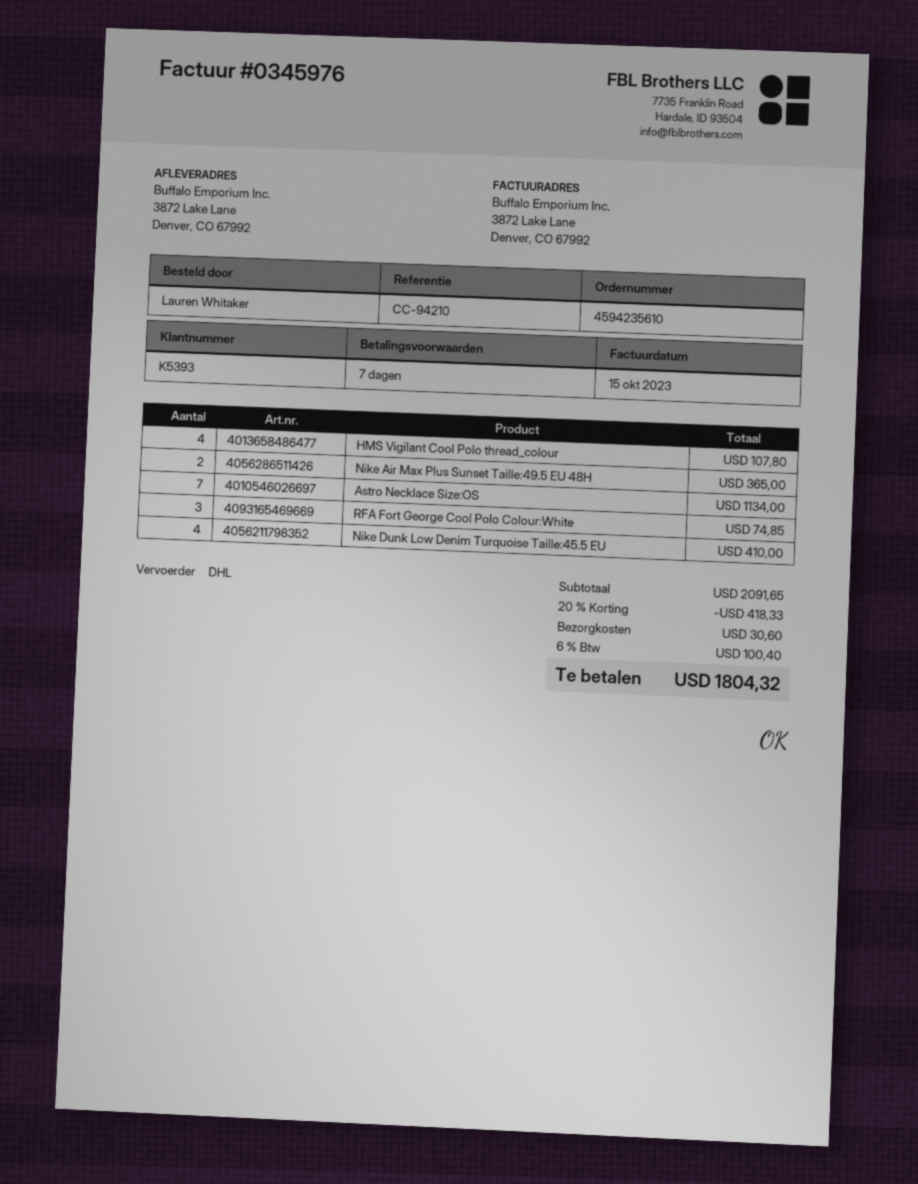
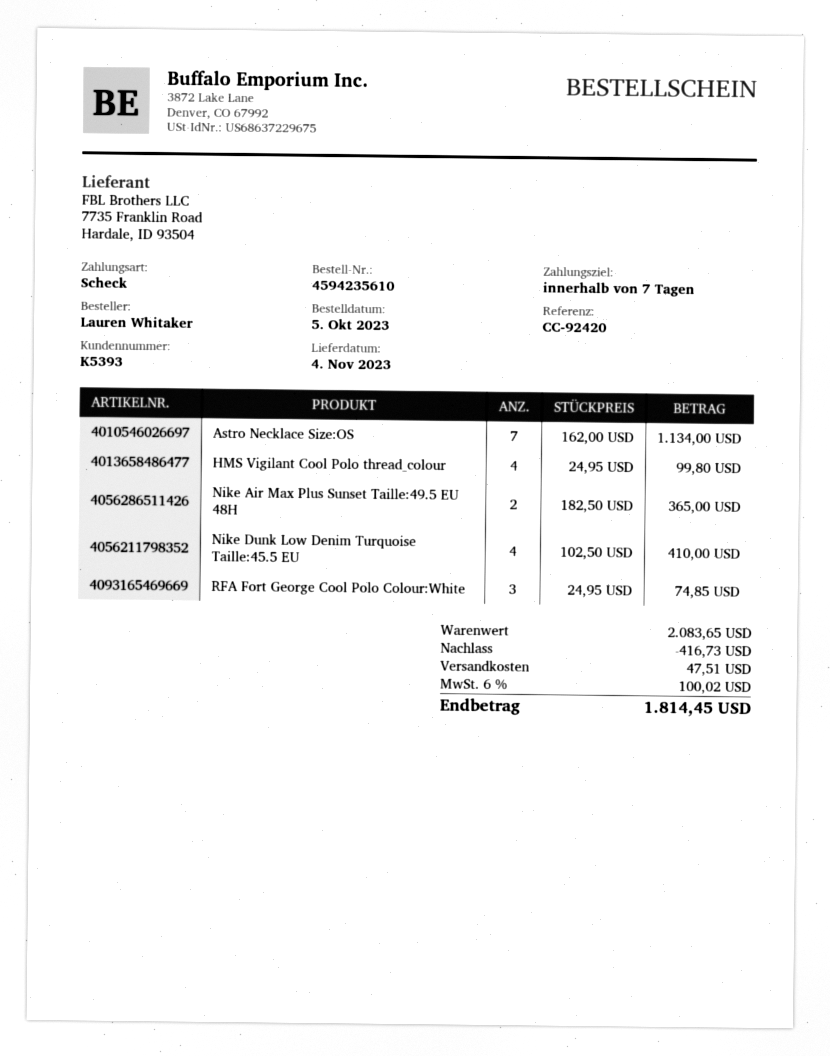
reference: CC-94210 -> CC-92420
HMS Vigilant Cool Polo thread_colour: 4 for 107.80 -> 4 for 99.80
subtotal: 2091.65 -> 2083.65
discount: 418.33 -> 416.73
shipping: 30.60 -> 47.51
tax: 6% = 100.40 -> 6% = 100.02
total: 1804.32 -> 1814.45

